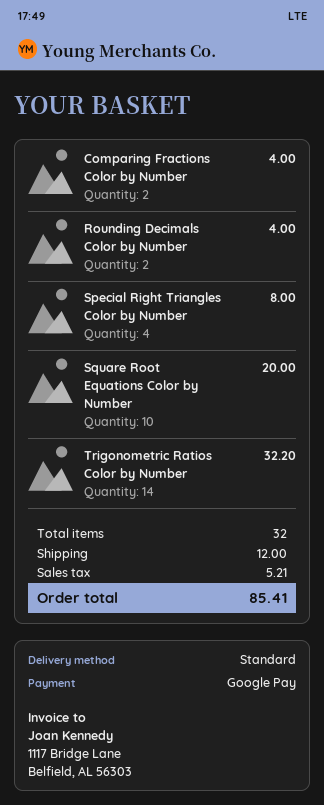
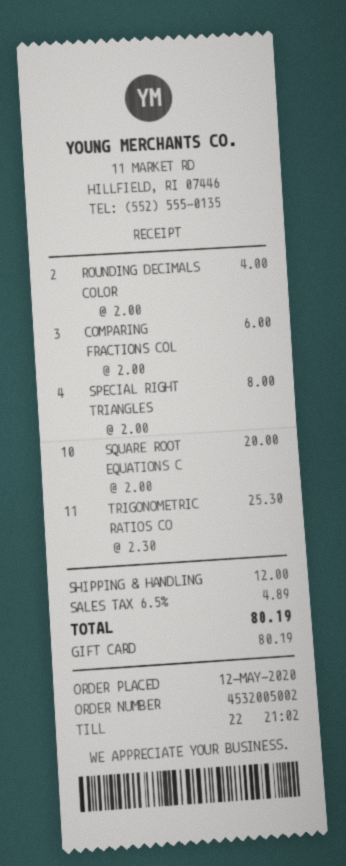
payment method: Google Pay -> gift card
Comparing Fractions Color by Number: 2 for 4.00 -> 3 for 6.00
Trigonometric Ratios Color by Number: 14 for 32.20 -> 11 for 25.30
tax: 5.21 -> 4.89
total: 85.41 -> 80.19

